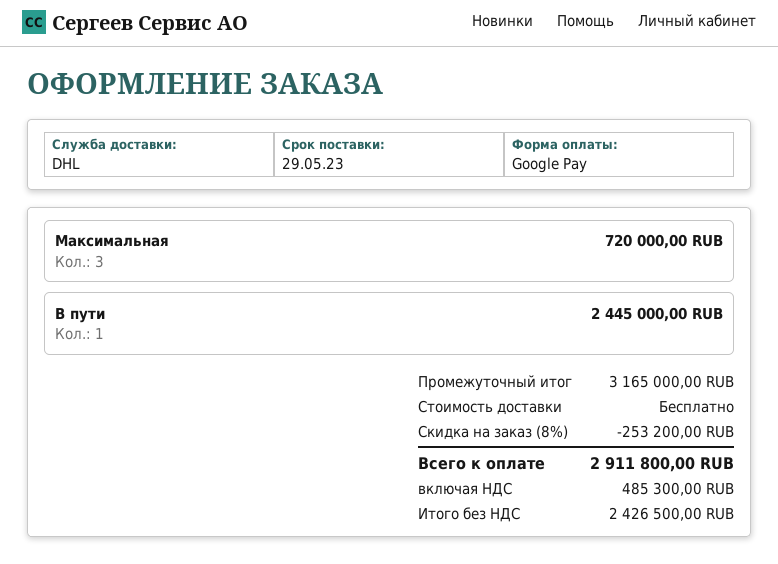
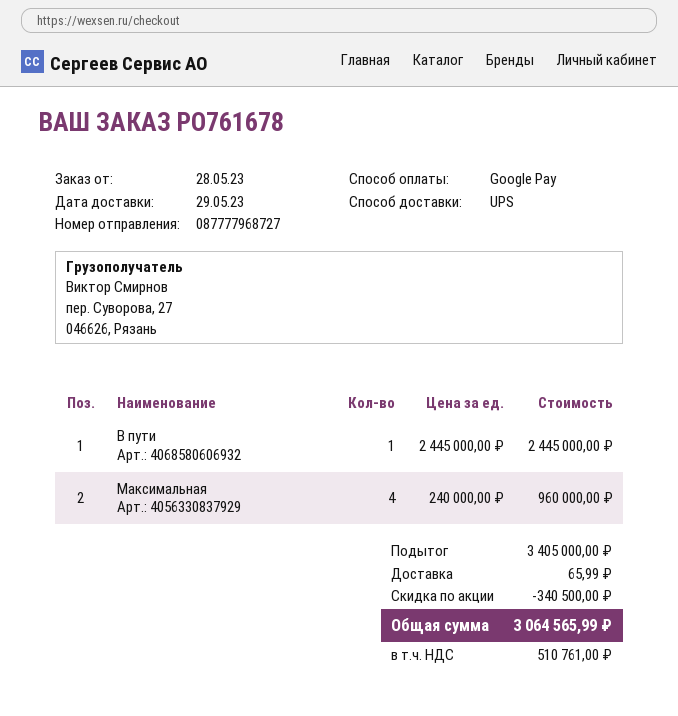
shipping method: DHL -> UPS
Максимальная: 3 for 720000.00 -> 4 for 960000.00
subtotal: 3165000.00 -> 3405000.00
discount: 253200.00 -> 340500.00
shipping: 0.00 -> 65.99
tax: 485300.00 -> 510761.00
total: 2911800.00 -> 3064565.99

